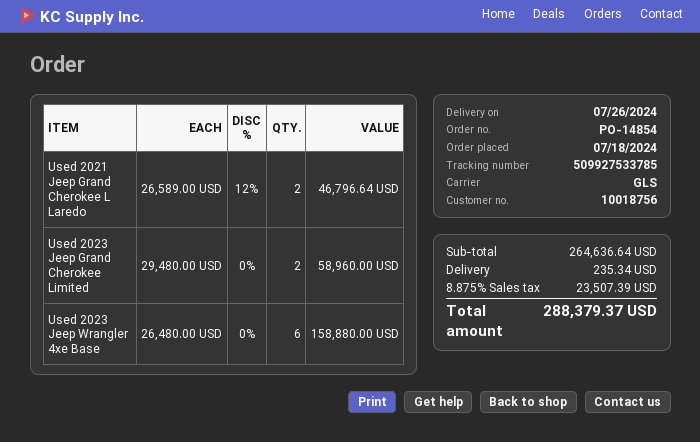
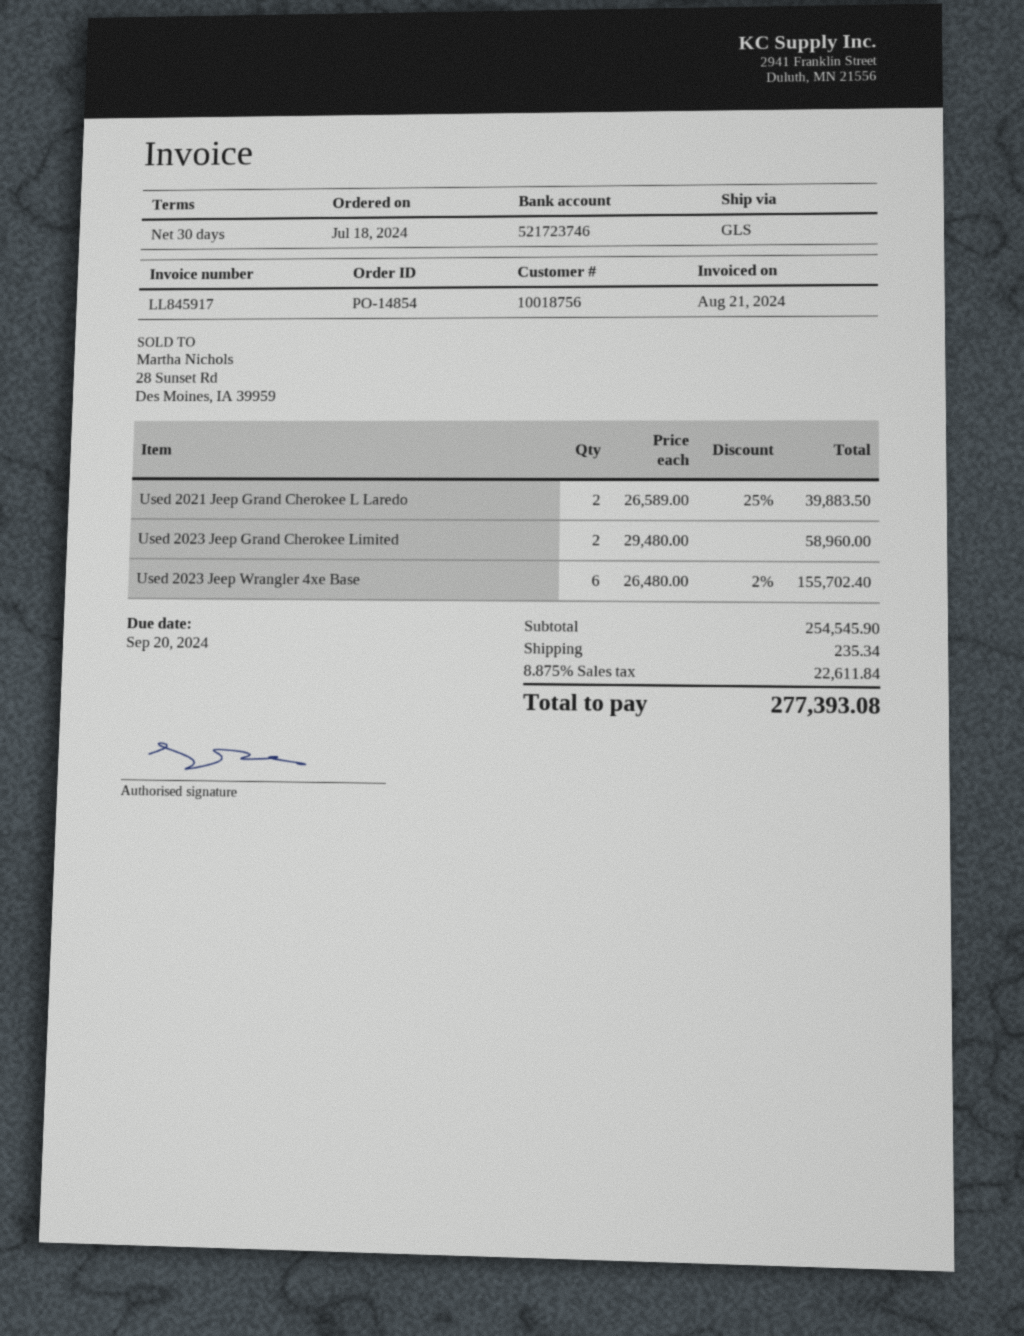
Used 2021 Jeep Grand Cherokee L Laredo: 2 x 26589.00 - 12% = 46796.64 -> 2 x 26589.00 - 25% = 39883.50
Used 2023 Jeep Wrangler 4xe Base: 6 x 26480.00 = 158880.00 -> 6 x 26480.00 - 2% = 155702.40
subtotal: 264636.64 -> 254545.90
tax: 8.875% = 23507.39 -> 8.875% = 22611.84
total: 288379.37 -> 277393.08

